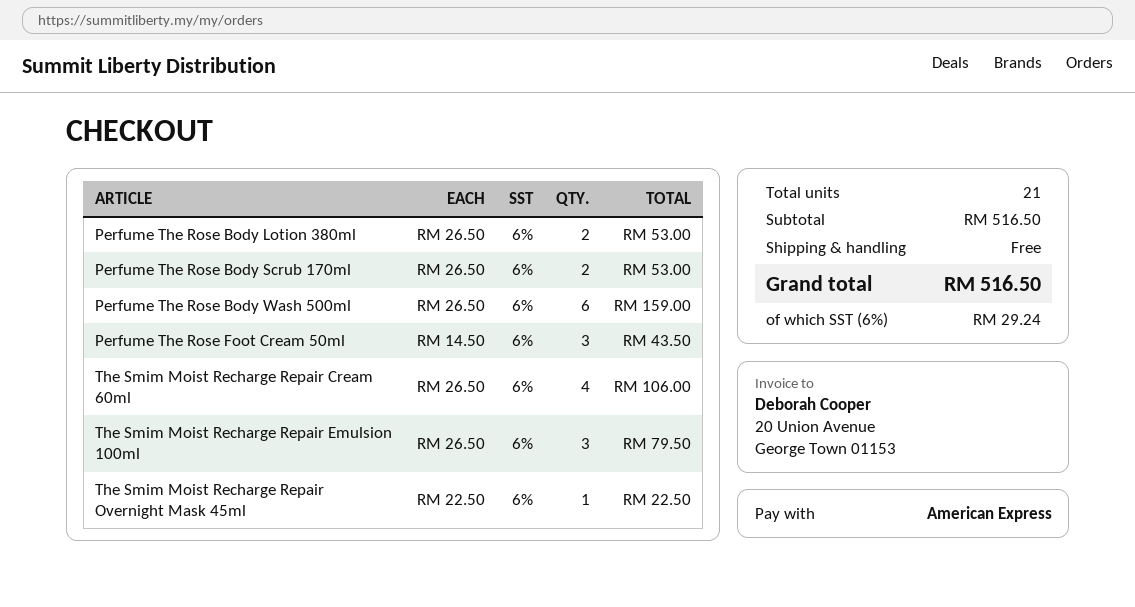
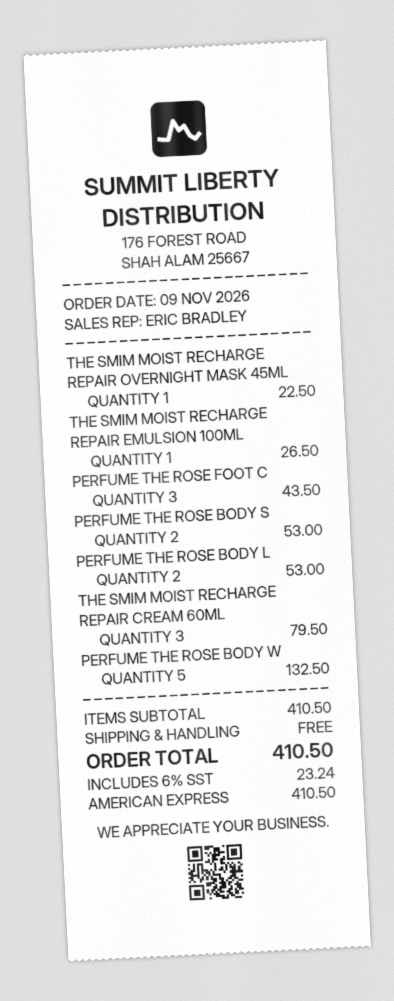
Perfume The Rose Body Wash 500ml: 6 for 159.00 -> 5 for 132.50
The Smim Moist Recharge Repair Cream 60ml: 4 for 106.00 -> 3 for 79.50
The Smim Moist Recharge Repair Emulsion 100ml: 3 for 79.50 -> 1 for 26.50
subtotal: 516.50 -> 410.50
tax: 6% = 29.24 -> 6% = 23.24
total: 516.50 -> 410.50

